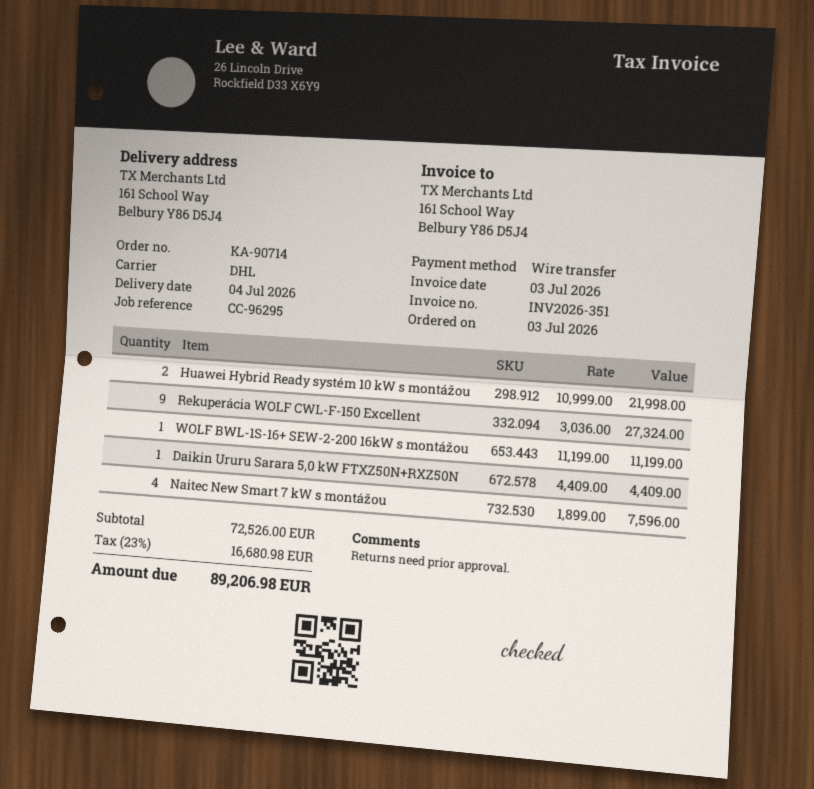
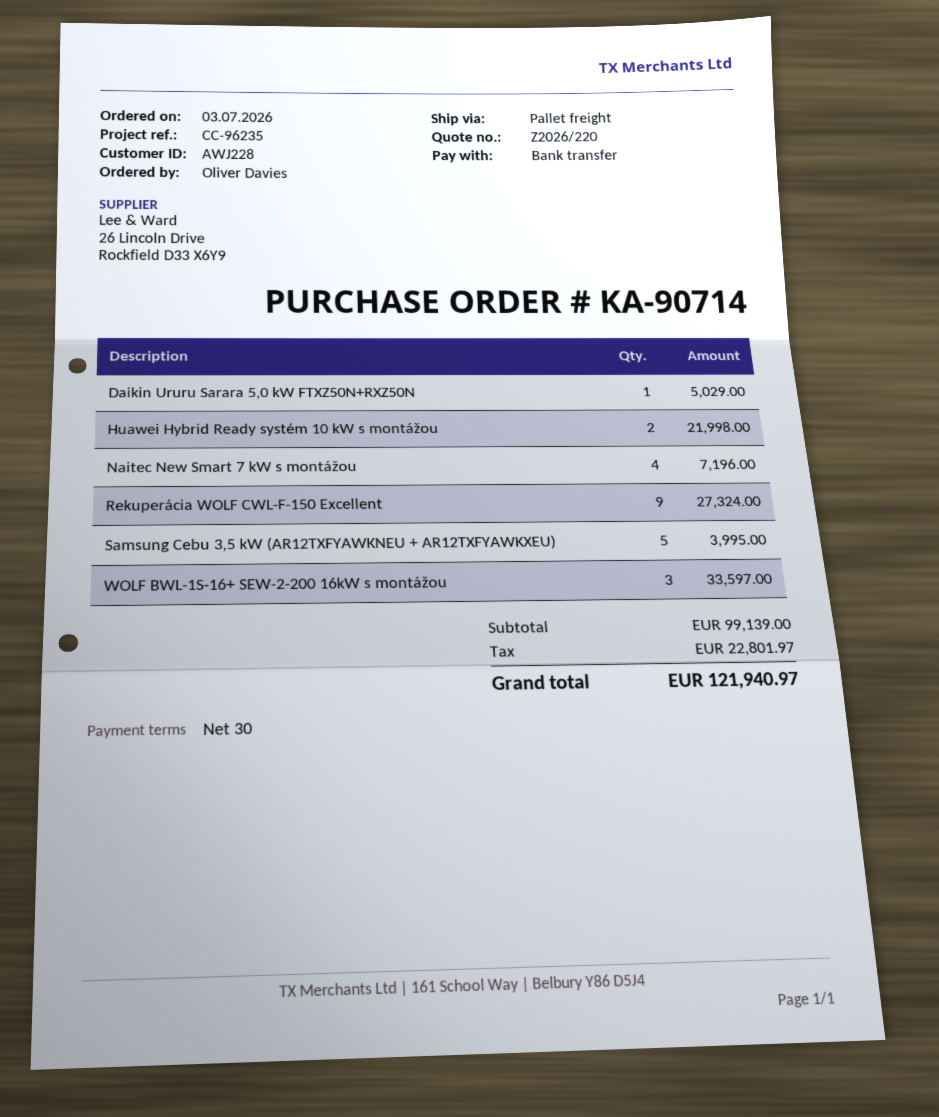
reference: CC-96295 -> CC-96235
shipping method: DHL -> pallet freight
WOLF BWL-1S-16+ SEW-2-200 16kW s montážou: 1 for 11199.00 -> 3 for 33597.00
Daikin Ururu Sarara 5,0 kW FTXZ50N+RXZ50N: 1 for 4409.00 -> 1 for 5029.00
Naitec New Smart 7 kW s montážou: 4 for 7596.00 -> 4 for 7196.00
Samsung Cebu 3,5 kW (AR12TXFYAWKNEU + AR12TXFYAWKXEU): none -> 5 for 3995.00
subtotal: 72526.00 -> 99139.00
tax: 16680.98 -> 22801.97
total: 89206.98 -> 121940.97

